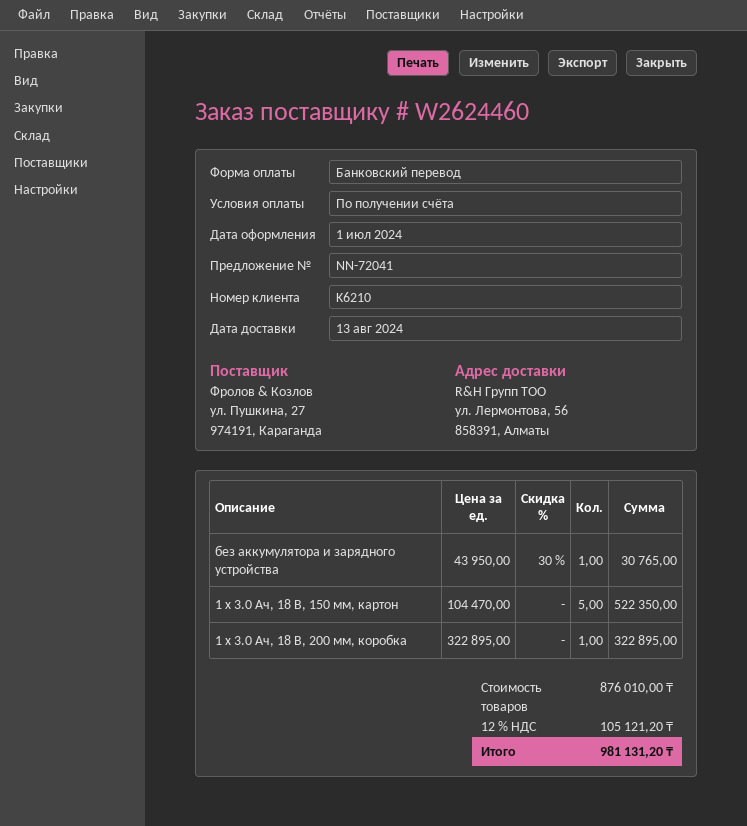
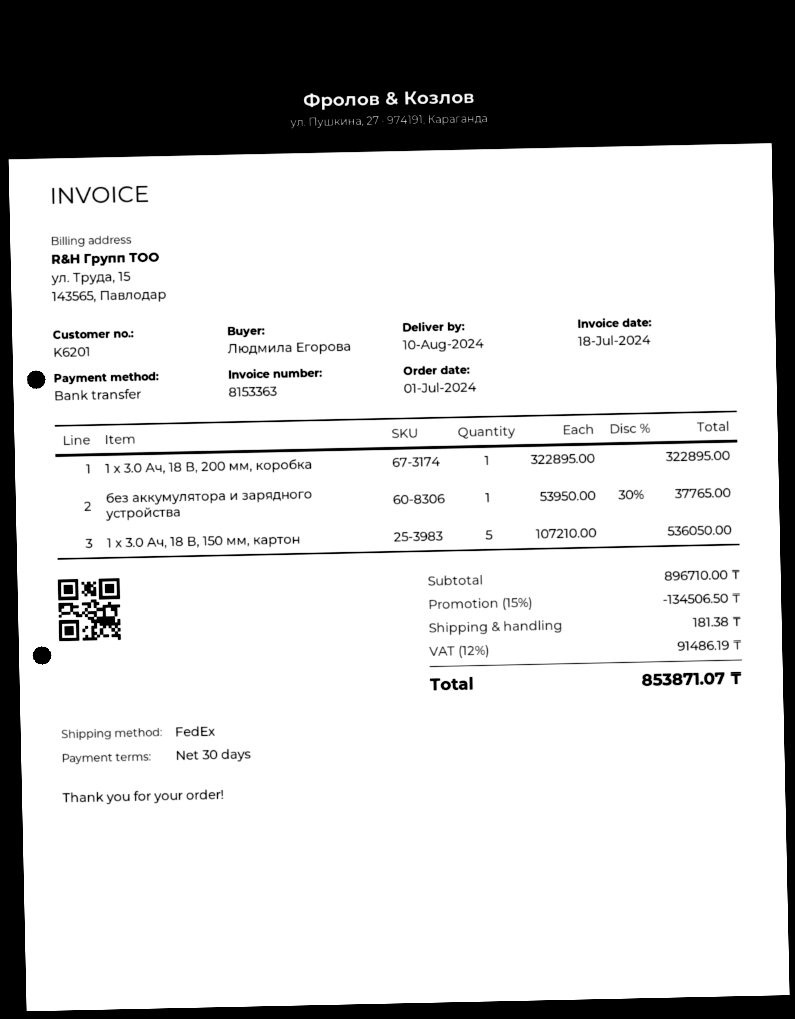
delivery date: 2024-08-13 -> 2024-08-10
payment terms: on receipt -> 30 days
customer number: K6210 -> K6201
без аккумулятора и зарядного устройства: 1 x 43950.00 - 30% = 30765.00 -> 1 x 53950.00 - 30% = 37765.00
1 x 3.0 Ач, 18 В, 150 мм, картон: 5 x 104470.00 = 522350.00 -> 5 x 107210.00 = 536050.00
subtotal: 876010.00 -> 896710.00
discount: none -> 15% = 134506.50
shipping: none -> 181.38
tax: 12% = 105121.20 -> 12% = 91486.19
total: 981131.20 -> 853871.07

